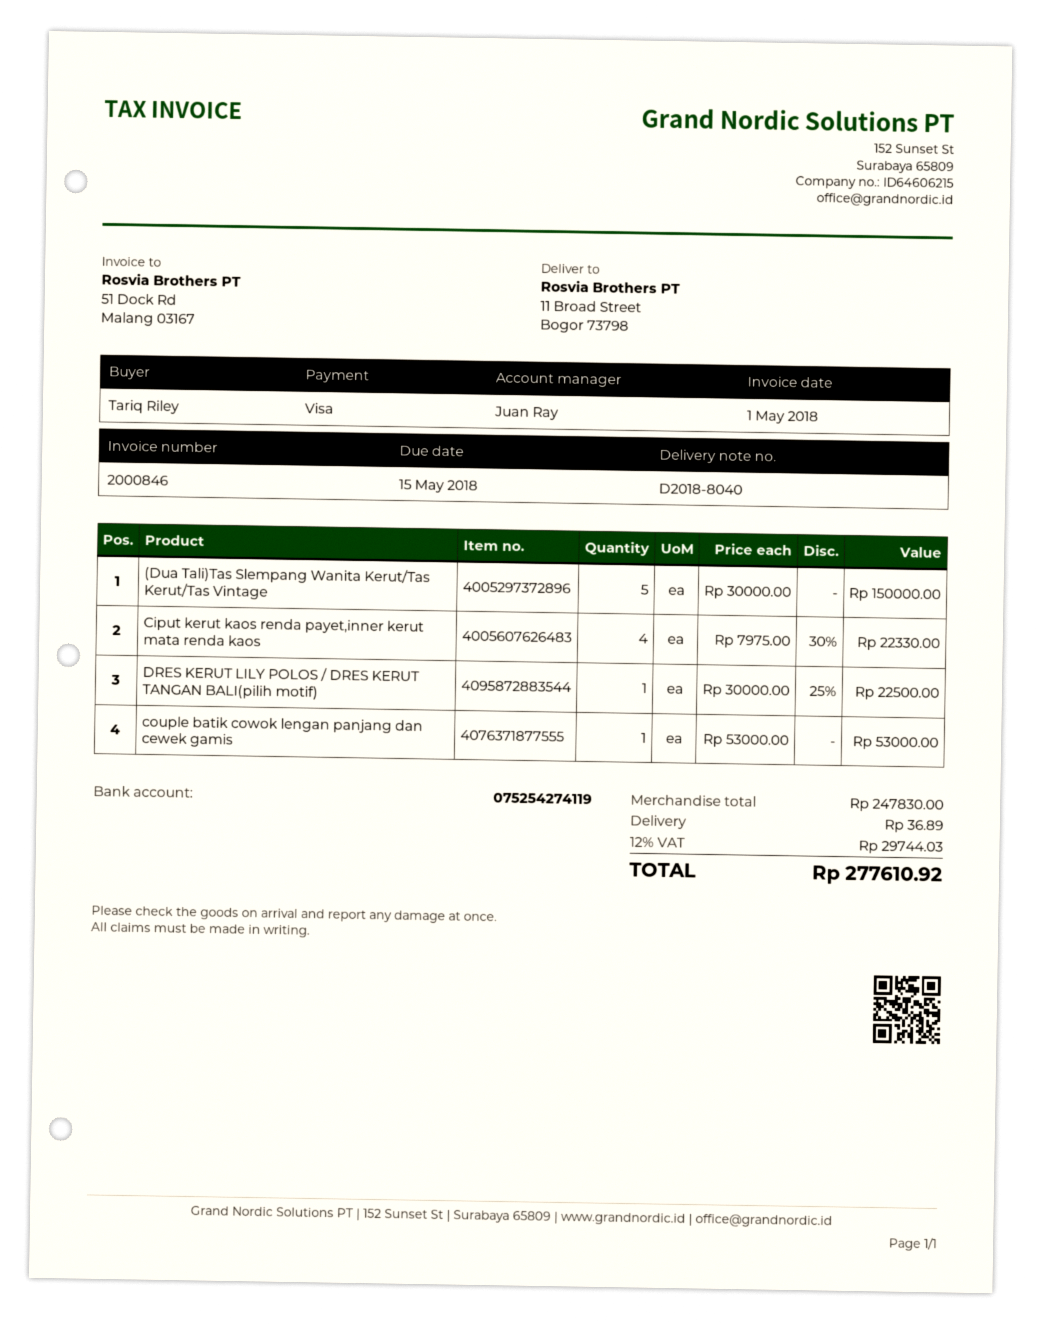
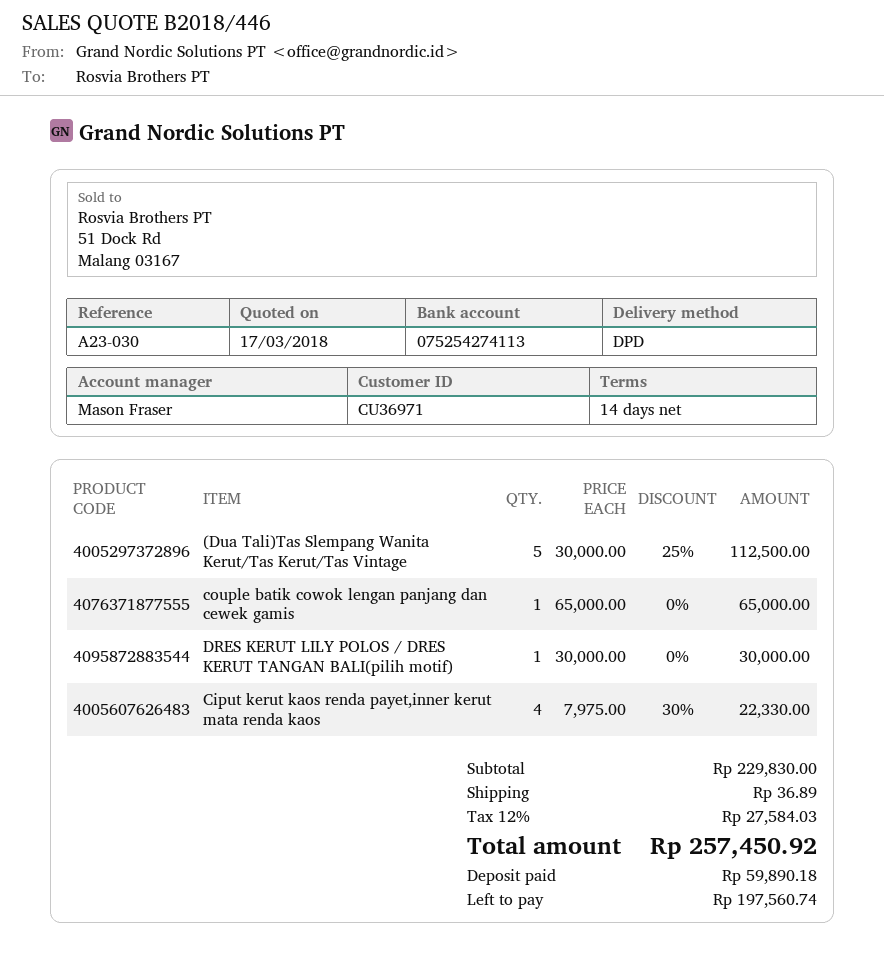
sales rep: Juan Ray -> Mason Fraser
bank account: 075254274119 -> 075254274113
(Dua Tali)Tas Slempang Wanita Kerut/Tas Kerut/Tas Vintage: 5 x 30000.00 = 150000.00 -> 5 x 30000.00 - 25% = 112500.00
DRES KERUT LILY POLOS / DRES KERUT TANGAN BALI(pilih motif): 1 x 30000.00 - 25% = 22500.00 -> 1 x 30000.00 = 30000.00
couple batik cowok lengan panjang dan cewek gamis: 1 x 53000.00 = 53000.00 -> 1 x 65000.00 = 65000.00
subtotal: 247830.00 -> 229830.00
tax: 12% = 29744.03 -> 12% = 27584.03
total: 277610.92 -> 257450.92

